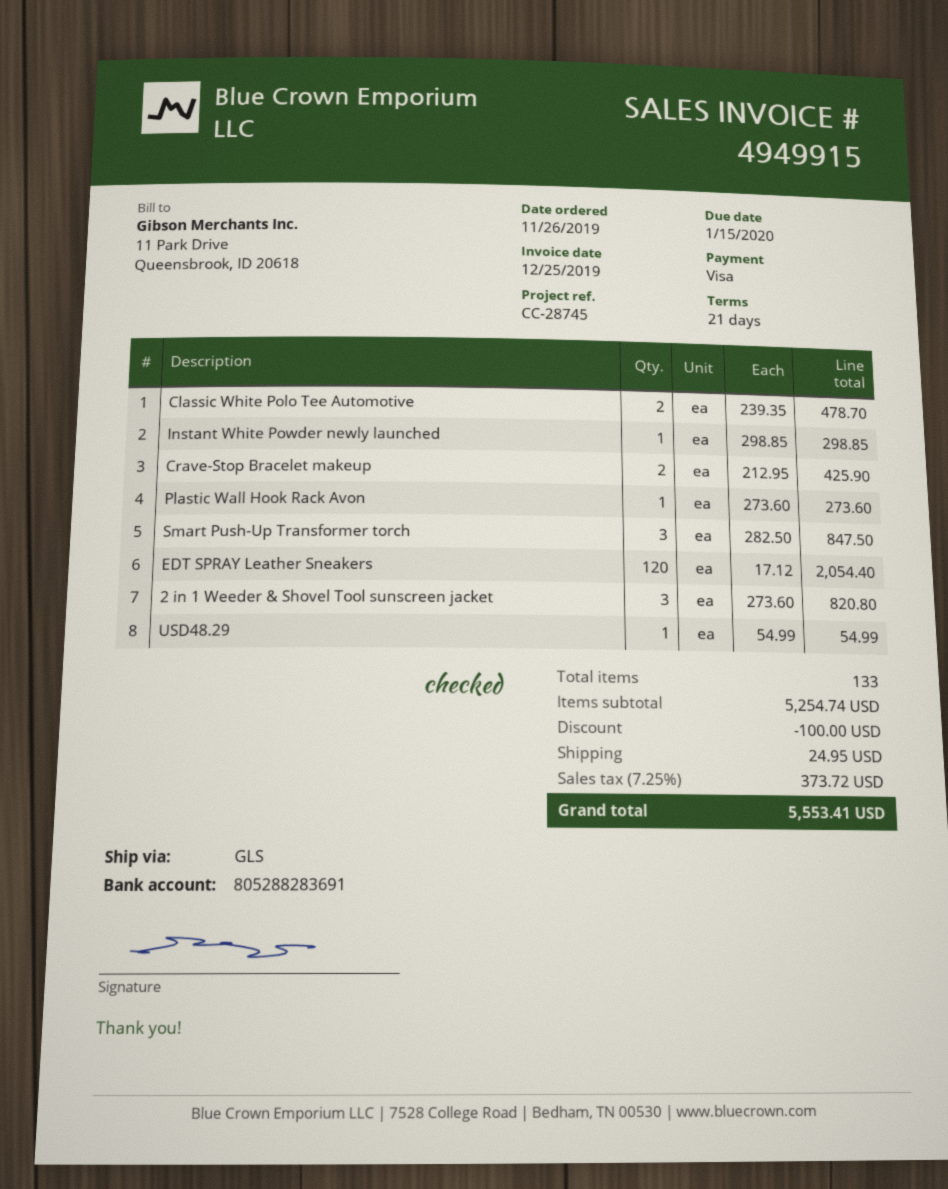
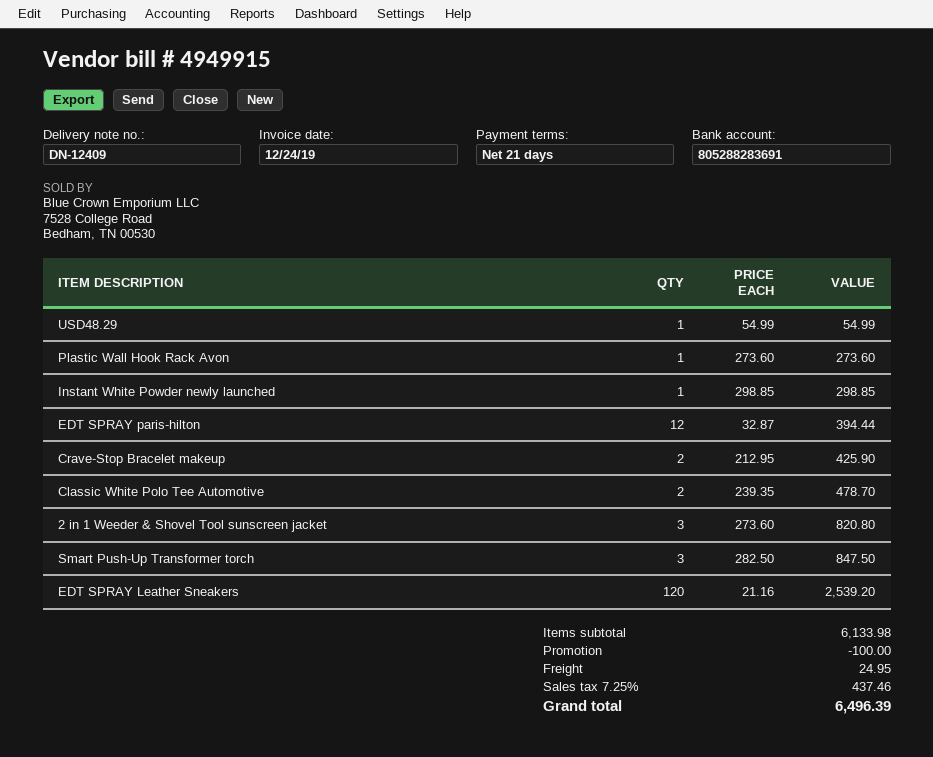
invoice date: 2019-12-25 -> 2019-12-24
EDT SPRAY Leather Sneakers: 120 x 17.12 = 2054.40 -> 120 x 21.16 = 2539.20
EDT SPRAY paris-hilton: none -> 12 x 32.87 = 394.44
subtotal: 5254.74 -> 6133.98
tax: 7.25% = 373.72 -> 7.25% = 437.46
total: 5553.41 -> 6496.39

